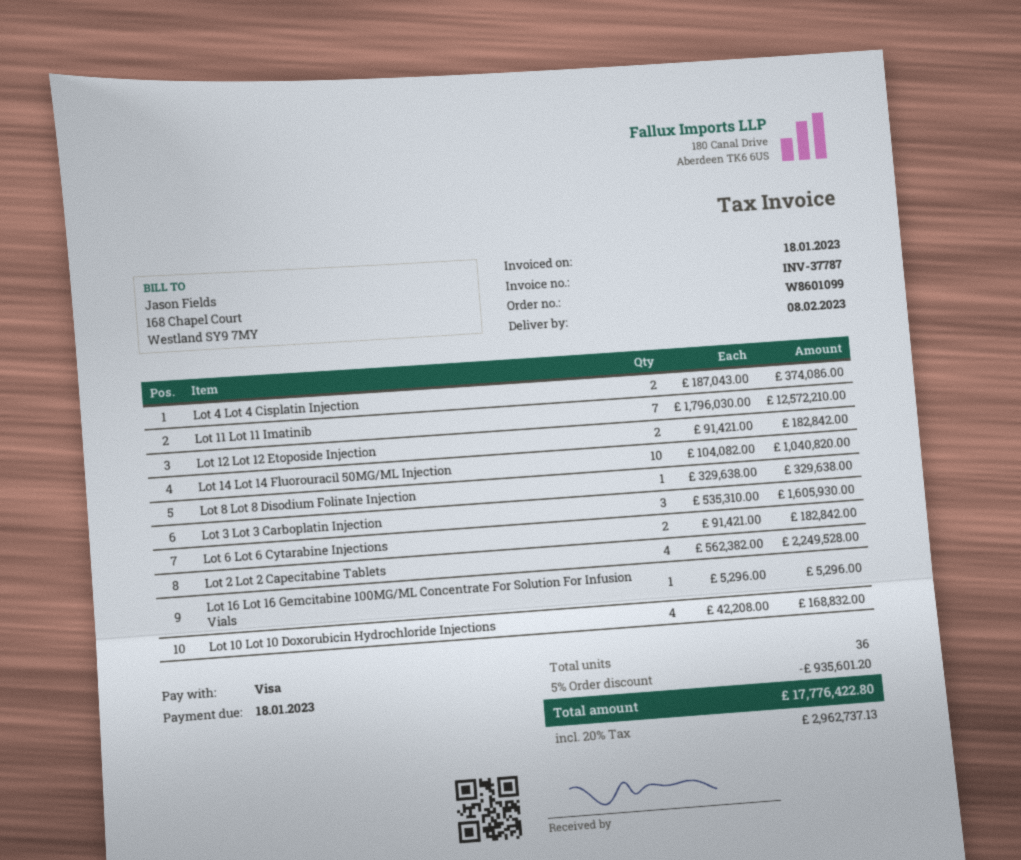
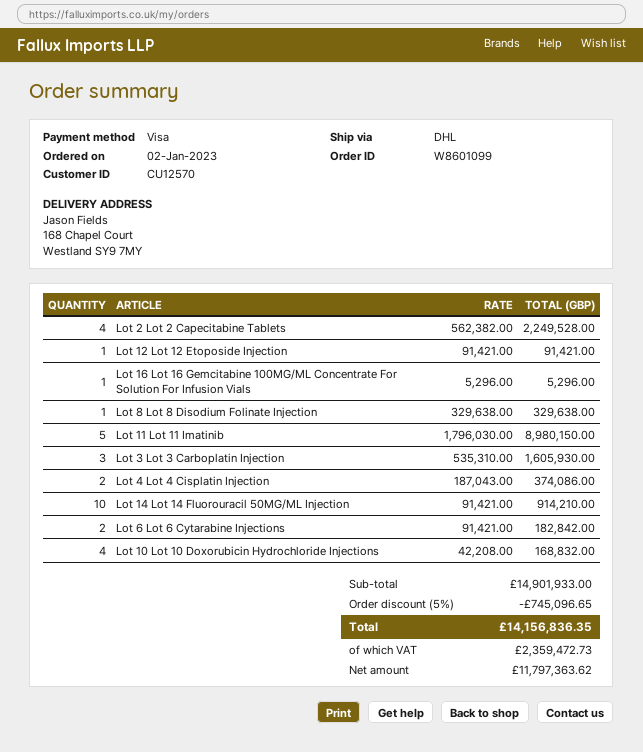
Lot 11 Lot 11 Imatinib: 7 x 1796030.00 = 12572210.00 -> 5 x 1796030.00 = 8980150.00
Lot 12 Lot 12 Etoposide Injection: 2 x 91421.00 = 182842.00 -> 1 x 91421.00 = 91421.00
Lot 14 Lot 14 Fluorouracil 50MG/ML Injection: 10 x 104082.00 = 1040820.00 -> 10 x 91421.00 = 914210.00
discount: 5% = 935601.20 -> 5% = 745096.65
tax: 2962737.13 -> 2359472.73
total: 17776422.80 -> 14156836.35

